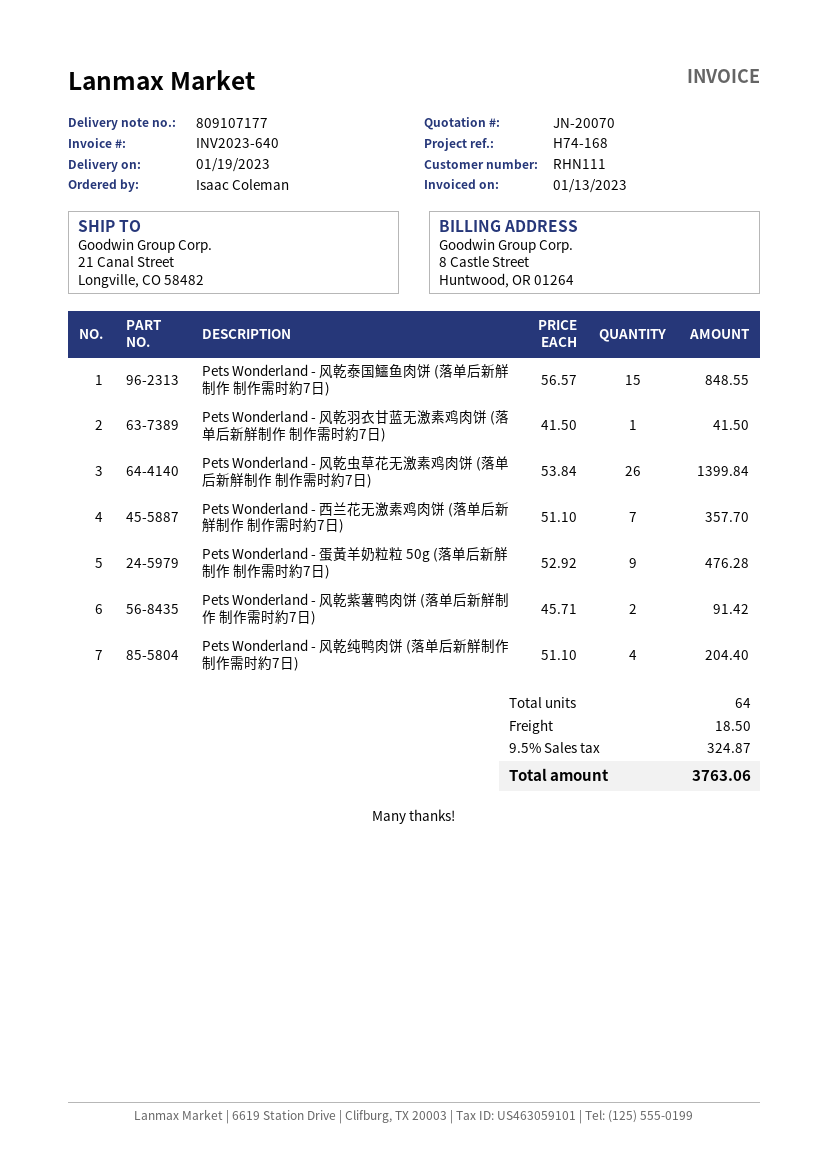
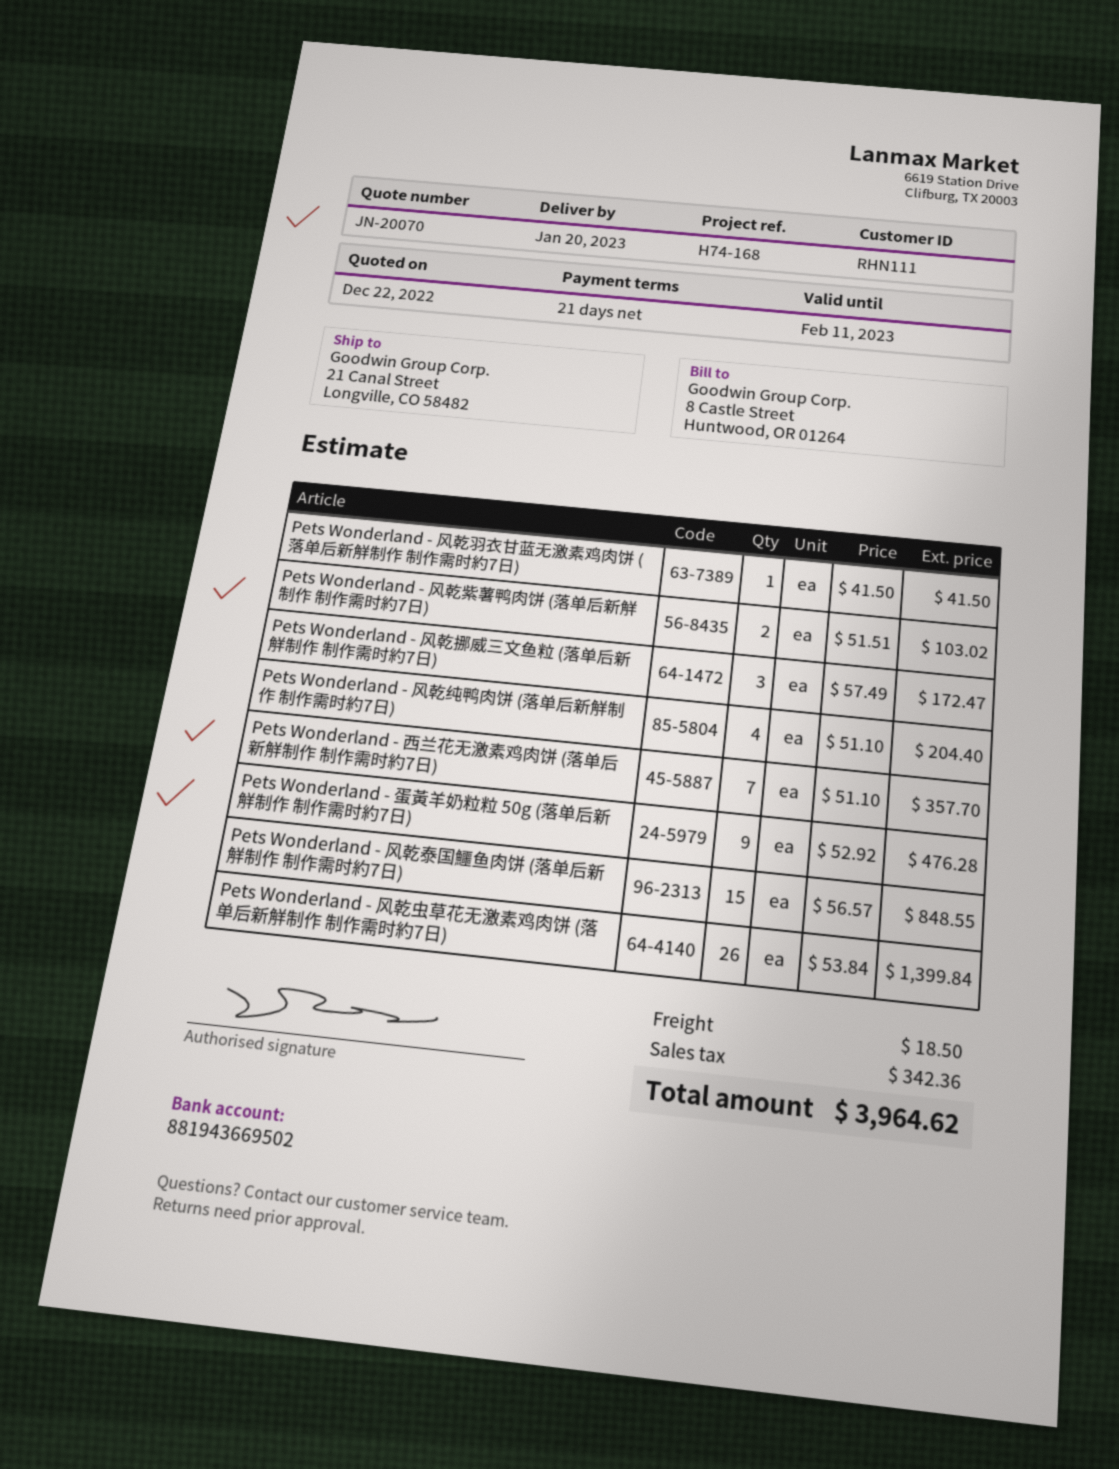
delivery date: 2023-01-19 -> 2023-01-20
Pets Wonderland - 风乾紫薯鸭肉饼 (落单后新觧制作 制作需时約7日): 2 x 45.71 = 91.42 -> 2 x 51.51 = 103.02
Pets Wonderland - 风乾挪威三文鱼粒 (落单后新觧制作 制作需时約7日): none -> 3 x 57.49 = 172.47
tax: 324.87 -> 342.36
total: 3763.06 -> 3964.62

